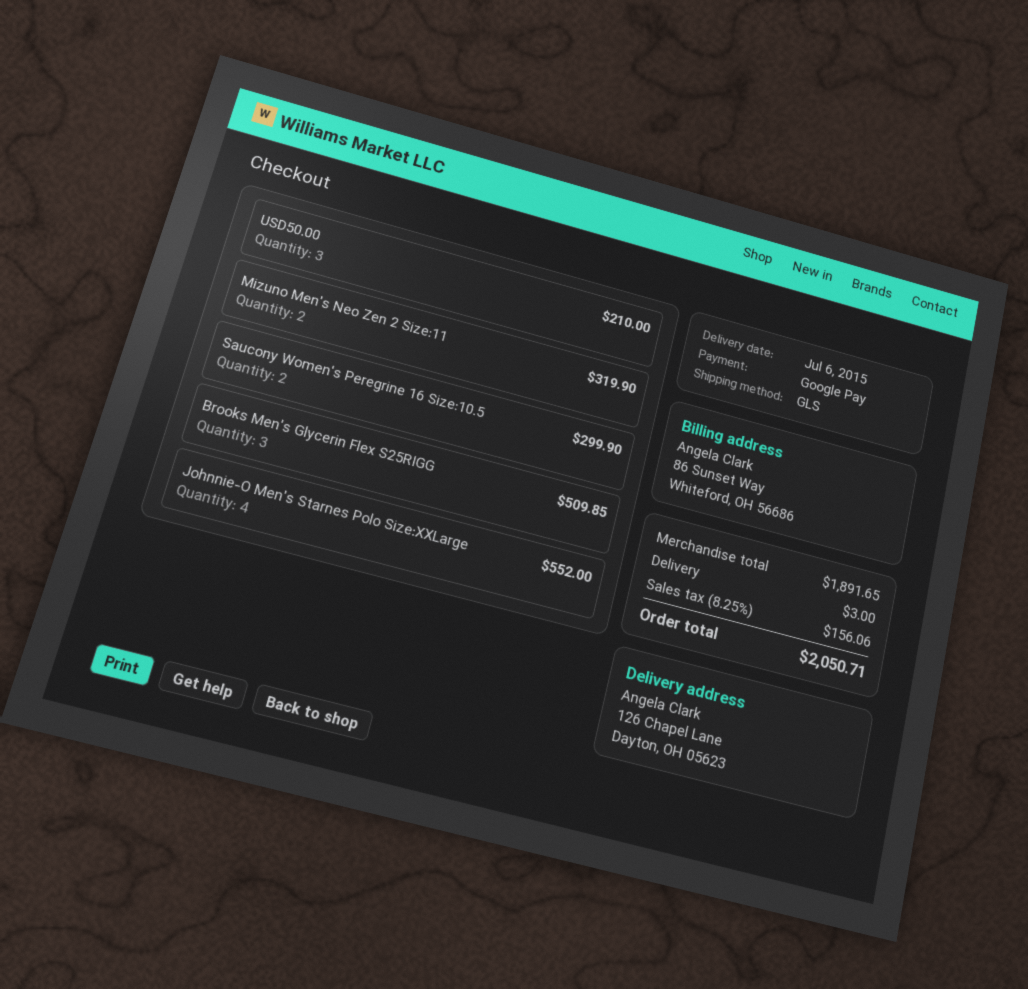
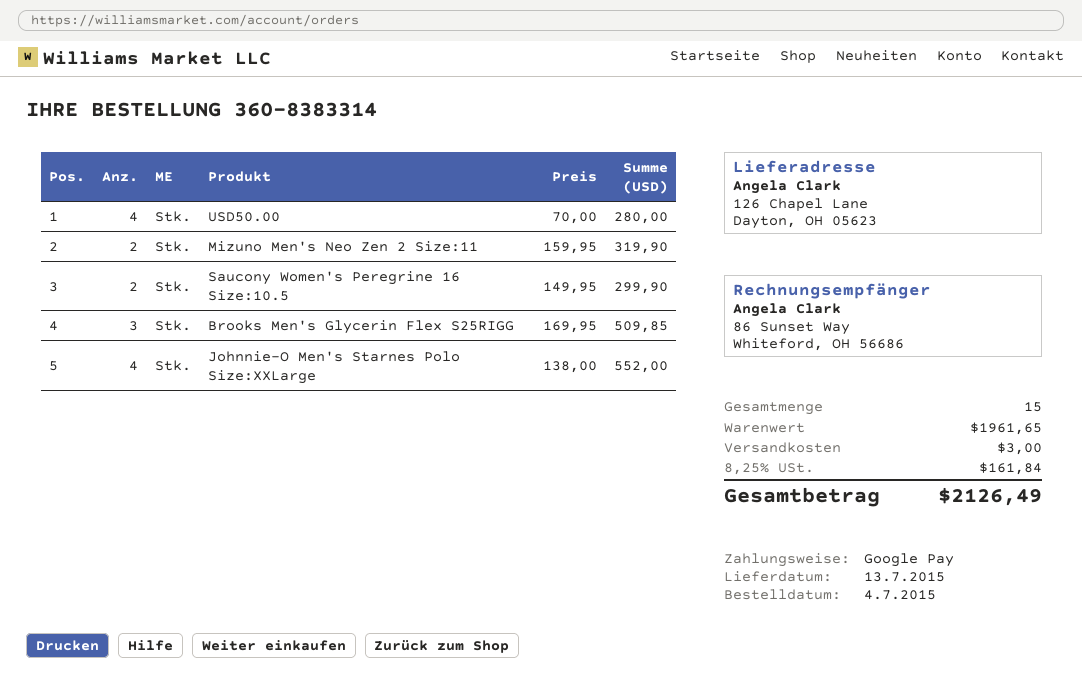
delivery date: 2015-07-06 -> 2015-07-13
USD50.00: 3 for 210.00 -> 4 for 280.00
subtotal: 1891.65 -> 1961.65
tax: 8.25% = 156.06 -> 8.25% = 161.84
total: 2050.71 -> 2126.49

